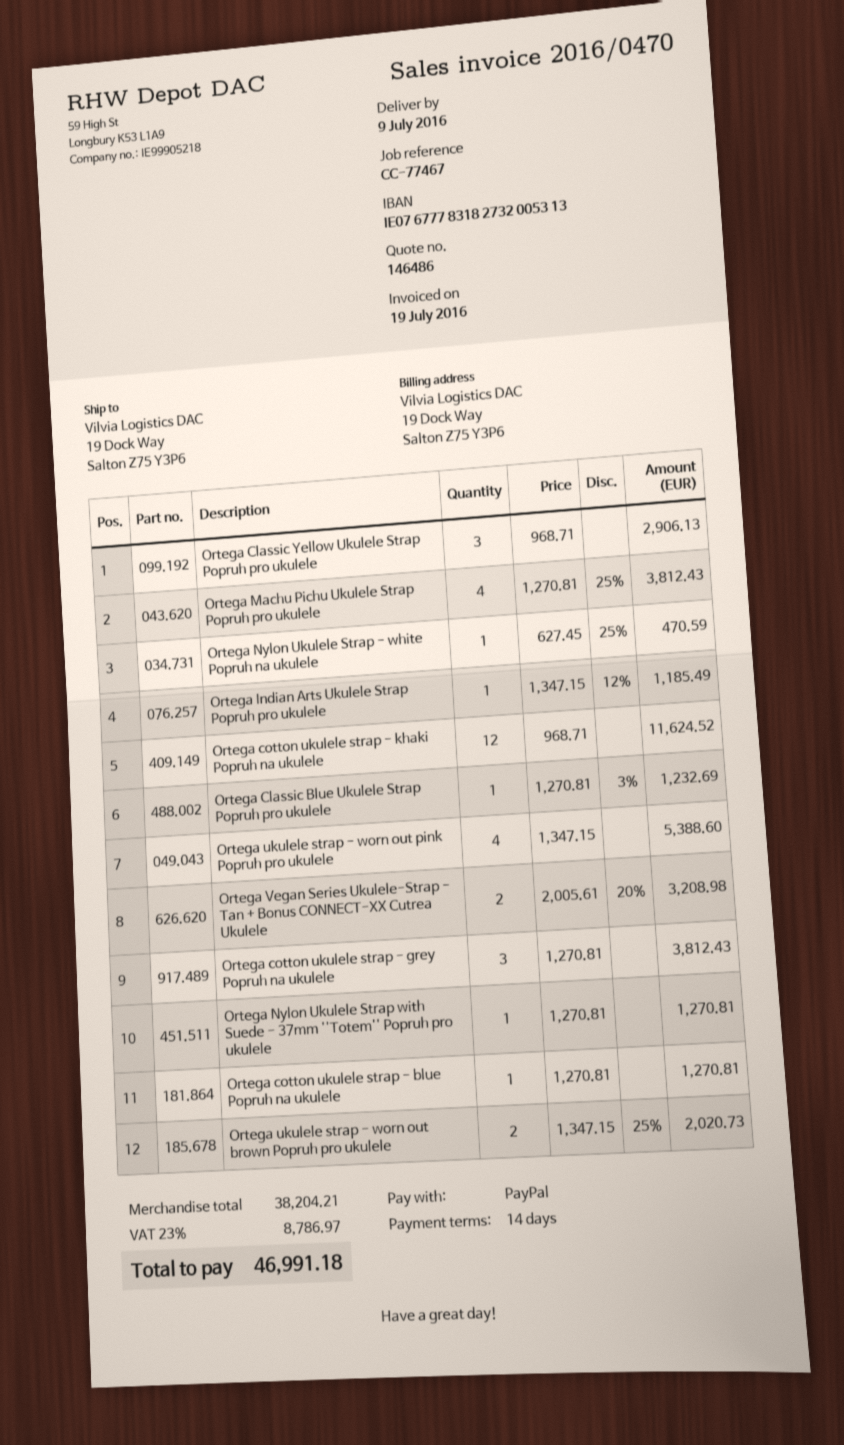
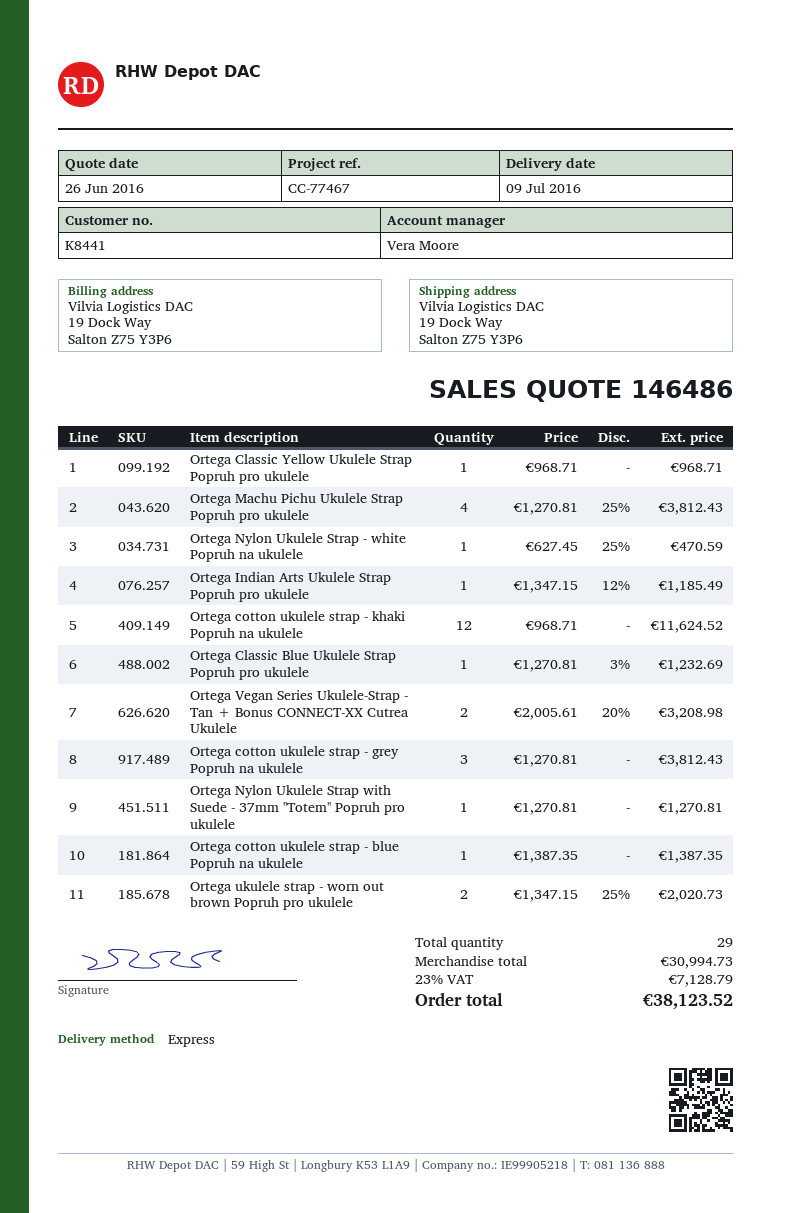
Ortega Classic Yellow Ukulele Strap Popruh pro ukulele: 3 x 968.71 = 2906.13 -> 1 x 968.71 = 968.71
Ortega ukulele strap - worn out pink Popruh pro ukulele: 4 x 1347.15 = 5388.60 -> none
Ortega cotton ukulele strap - blue Popruh na ukulele: 1 x 1270.81 = 1270.81 -> 1 x 1387.35 = 1387.35
subtotal: 38204.21 -> 30994.73
tax: 23% = 8786.97 -> 23% = 7128.79
total: 46991.18 -> 38123.52

